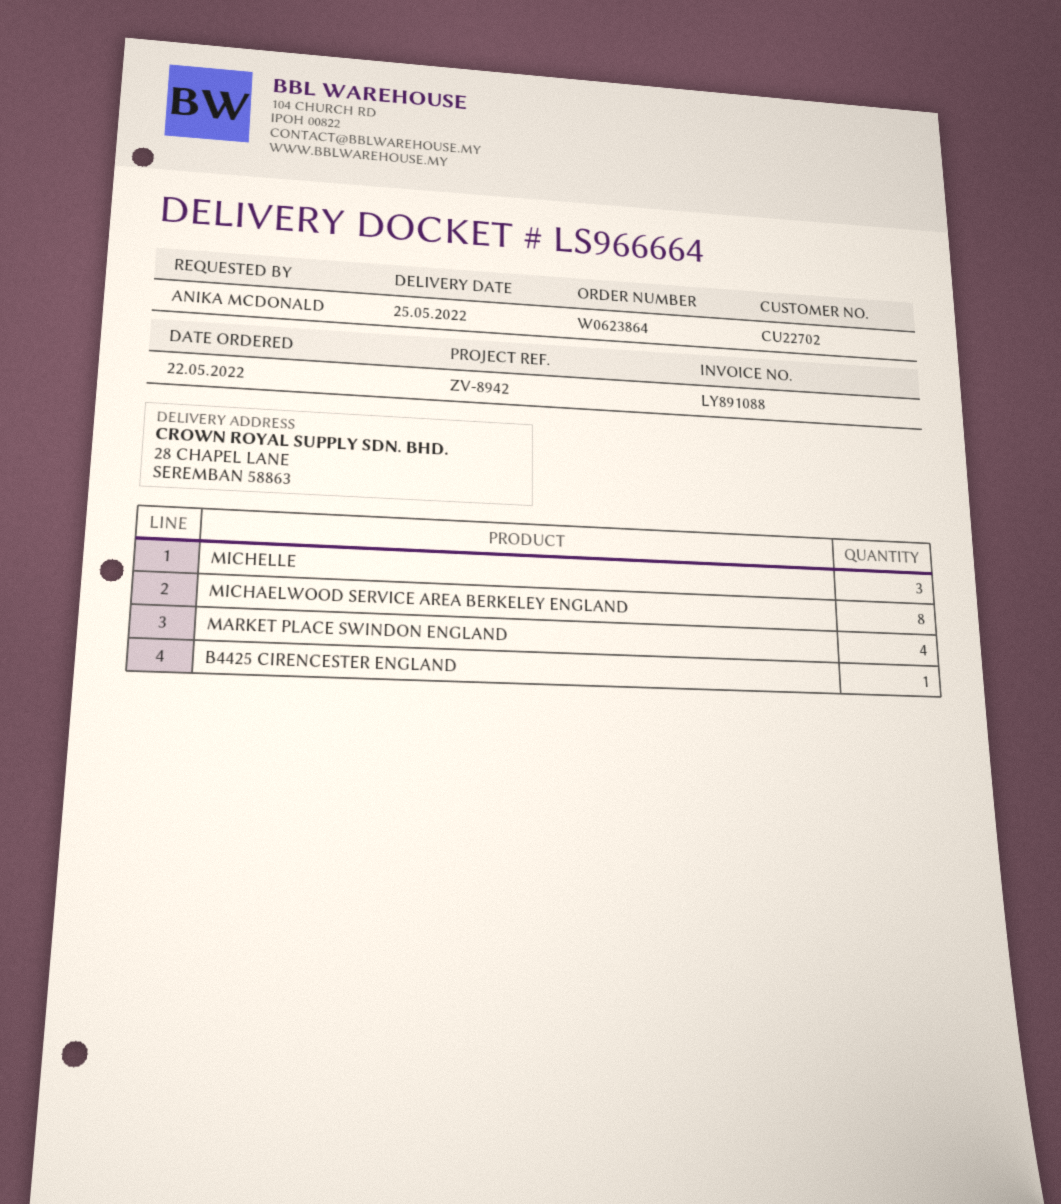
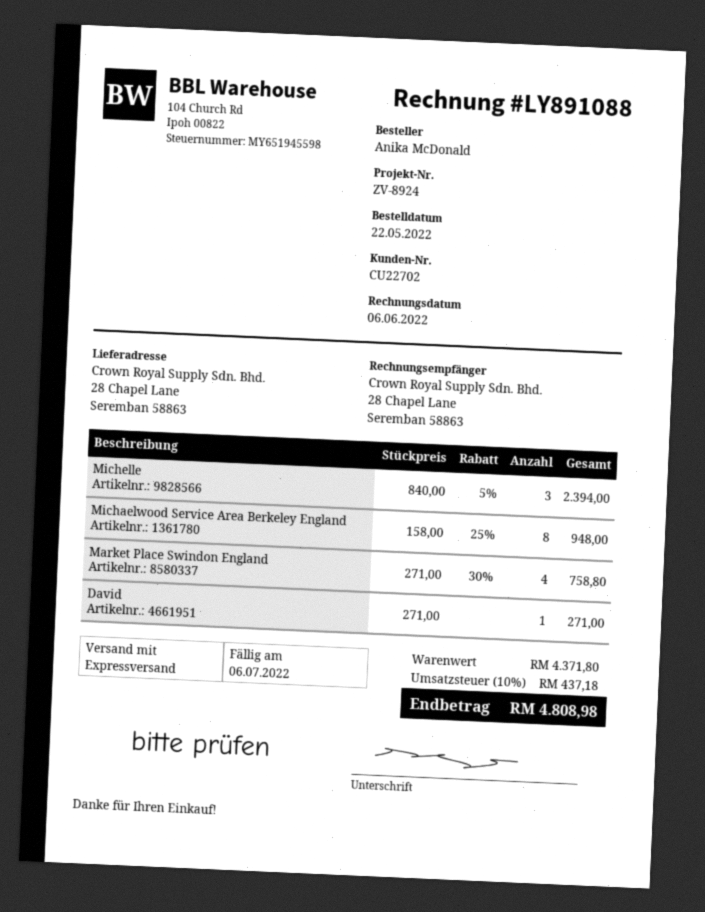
reference: ZV-8942 -> ZV-8924
B4425 CIRENCESTER ENGLAND: 1 -> none
David: none -> 1

